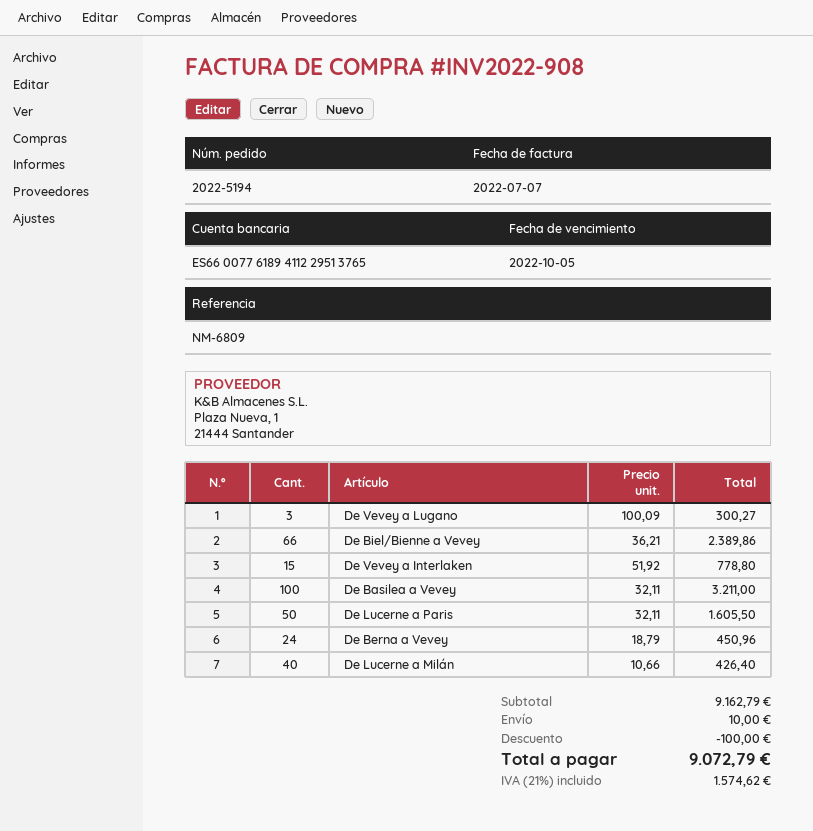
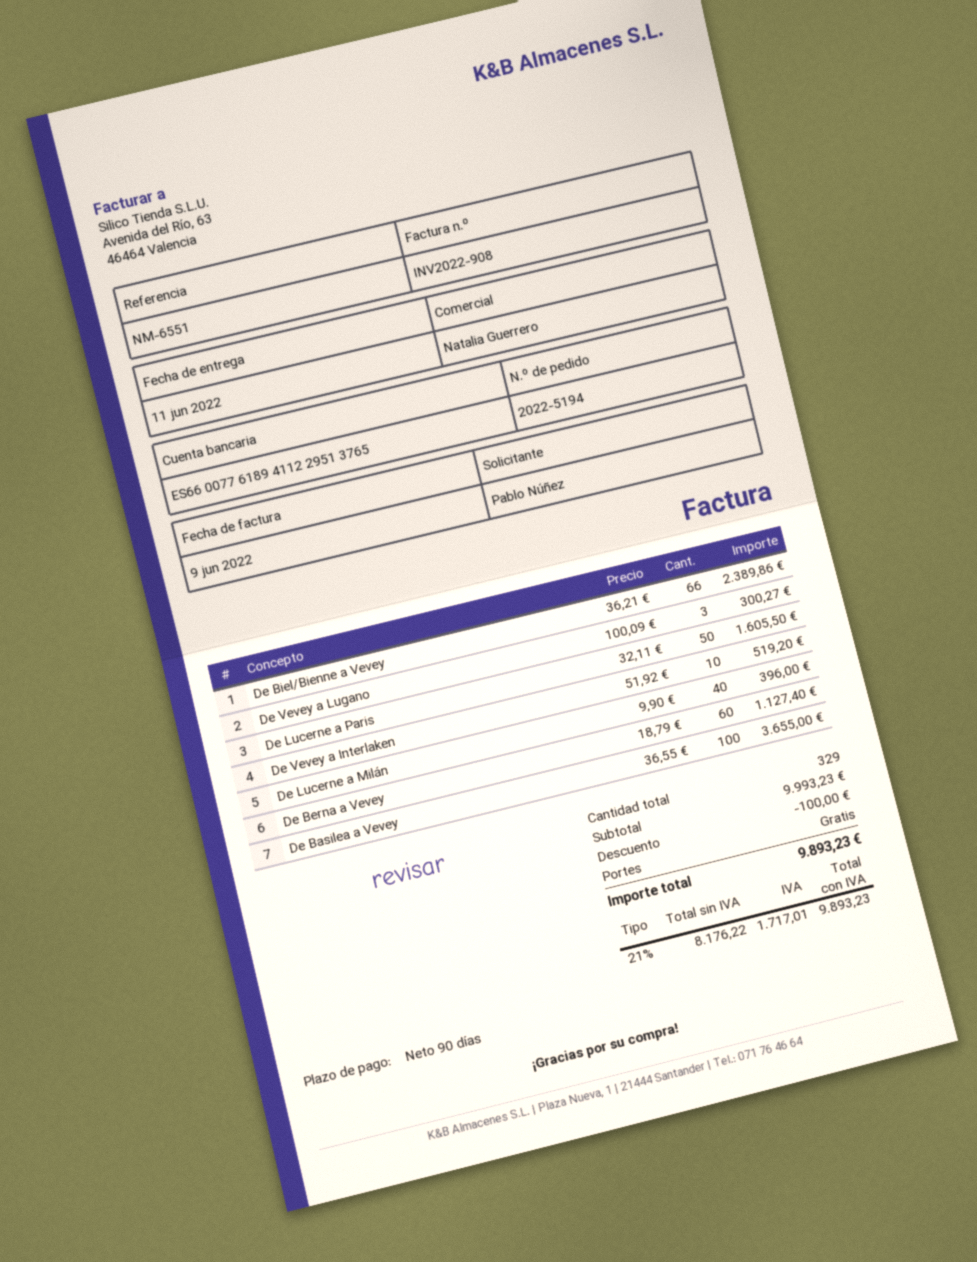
invoice date: 2022-07-07 -> 2022-06-09
reference: NM-6809 -> NM-6551
De Vevey a Interlaken: 15 x 51.92 = 778.80 -> 10 x 51.92 = 519.20
De Basilea a Vevey: 100 x 32.11 = 3211.00 -> 100 x 36.55 = 3655.00
De Berna a Vevey: 24 x 18.79 = 450.96 -> 60 x 18.79 = 1127.40
De Lucerne a Milán: 40 x 10.66 = 426.40 -> 40 x 9.90 = 396.00
subtotal: 9162.79 -> 9993.23
shipping: 10.00 -> 0.00
tax: 21% = 1574.62 -> 21% = 1717.01
total: 9072.79 -> 9893.23

